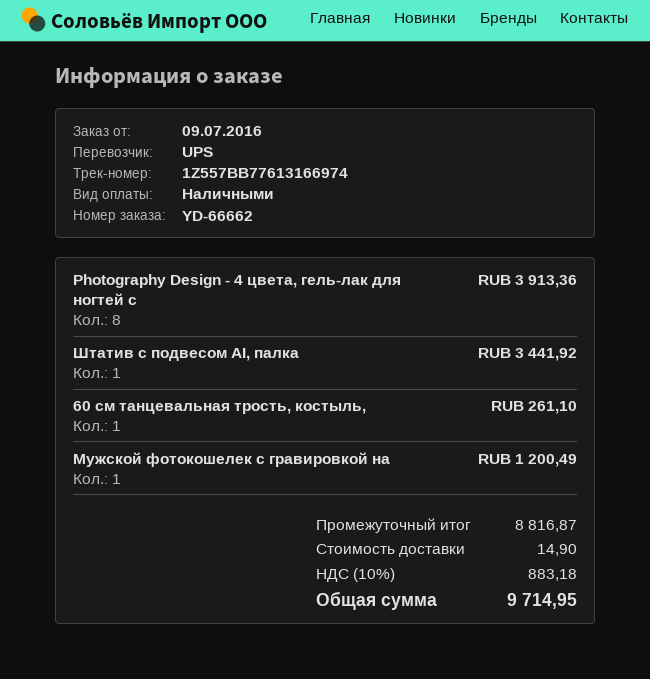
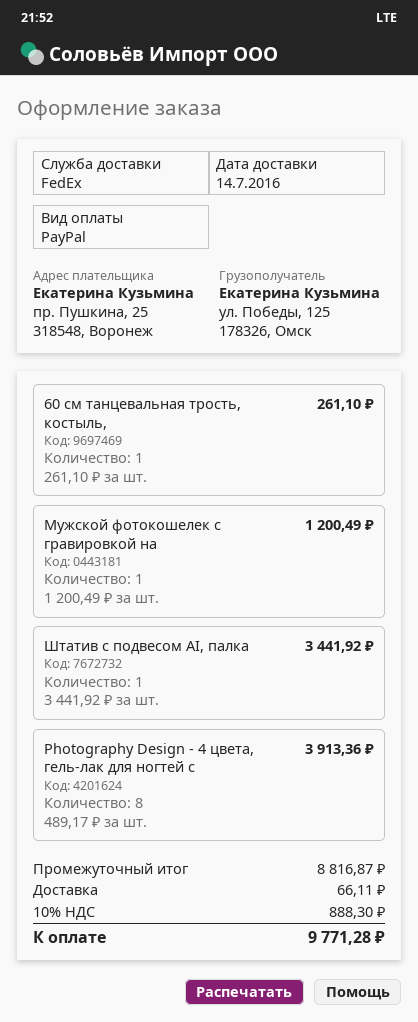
payment method: cash -> PayPal
shipping method: UPS -> FedEx
shipping: 14.90 -> 66.11
tax: 10% = 883.18 -> 10% = 888.30
total: 9714.95 -> 9771.28

